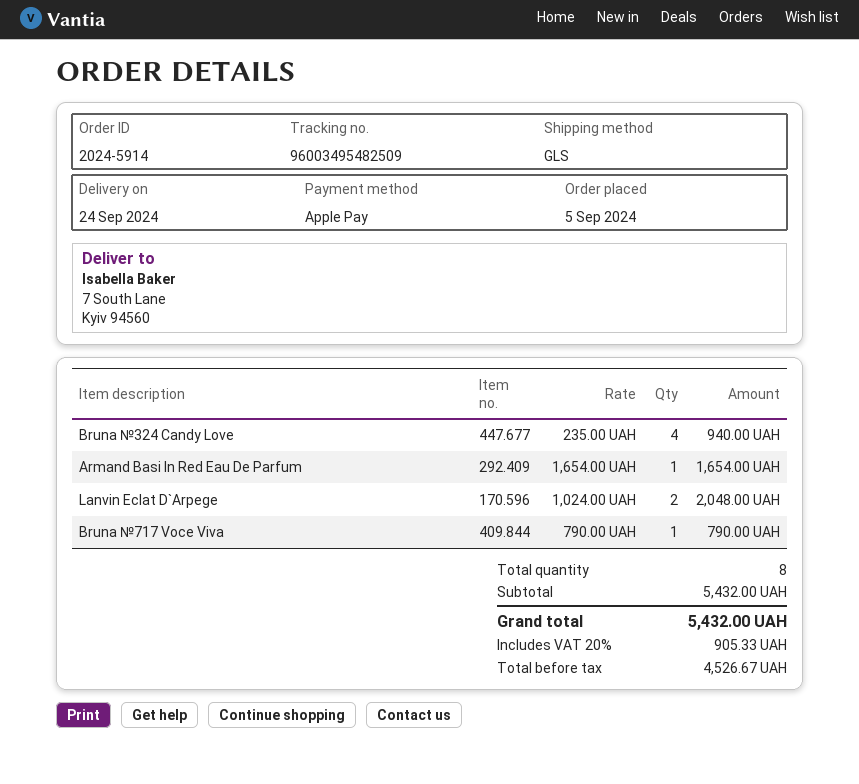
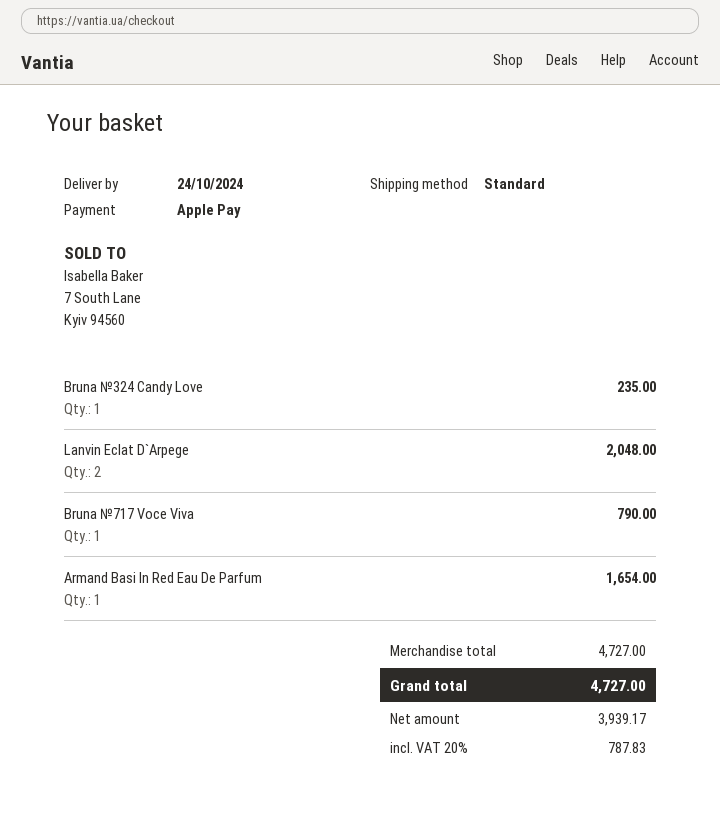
delivery date: 2024-09-24 -> 2024-10-24
shipping method: GLS -> standard
Bruna №324 Candy Love: 4 for 940.00 -> 1 for 235.00
subtotal: 5432.00 -> 4727.00
net: 4526.67 -> 3939.17
tax: 20% = 905.33 -> 20% = 787.83
total: 5432.00 -> 4727.00

